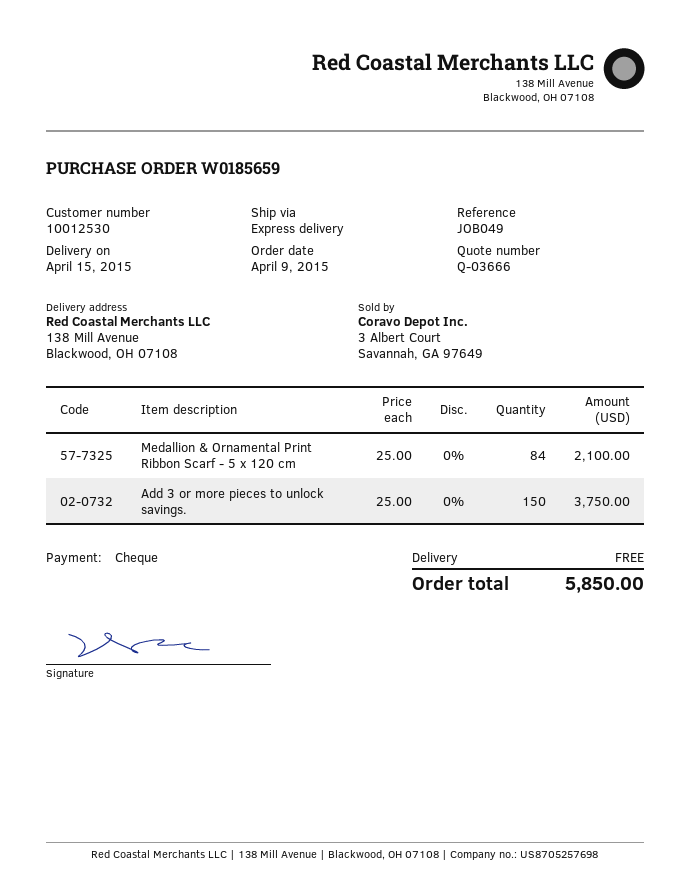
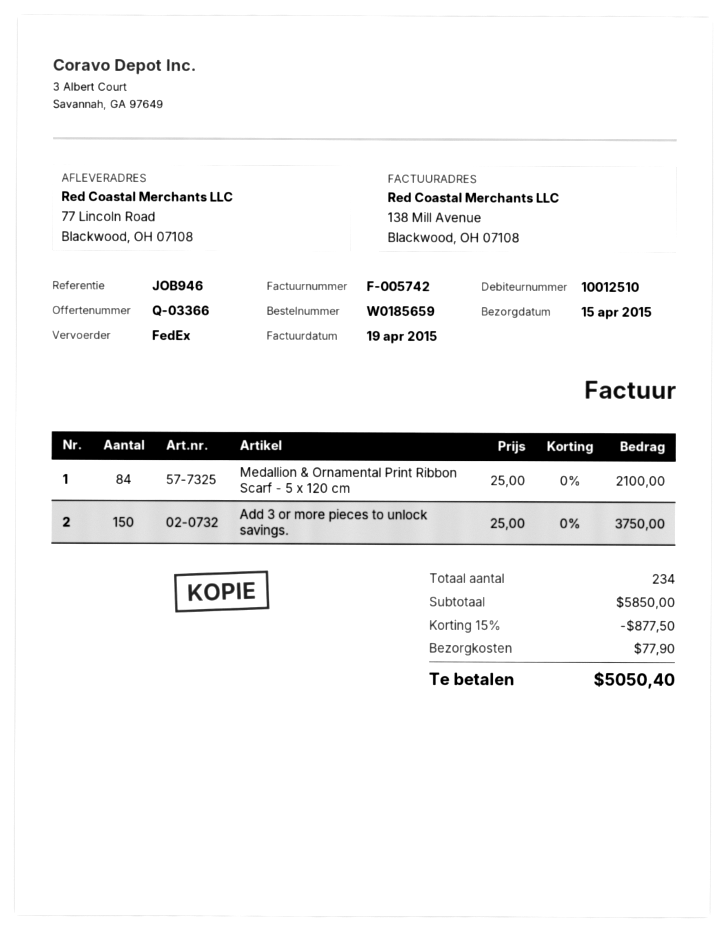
quote number: Q-03666 -> Q-03366
customer number: 10012530 -> 10012510
reference: JOB049 -> JOB946
shipping method: express -> FedEx
ship to: 138 Mill Avenue, Blackwood, OH 07108 -> 77 Lincoln Road, Blackwood, OH 07108
discount: none -> 15% = 877.50
shipping: 0.00 -> 77.90
total: 5850.00 -> 5050.40

